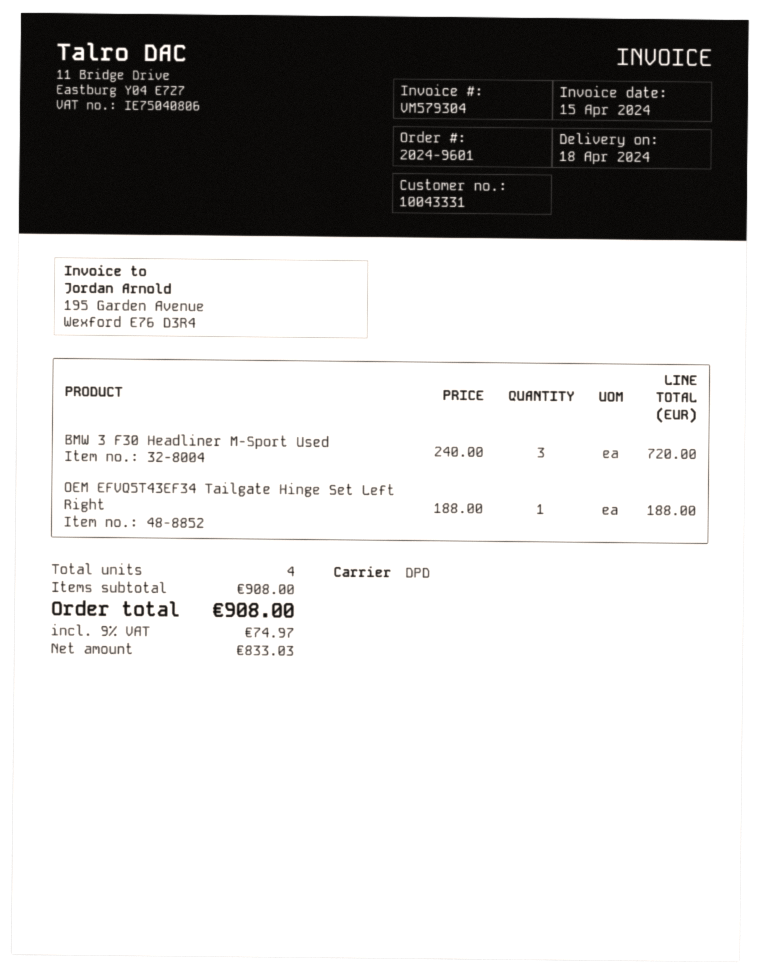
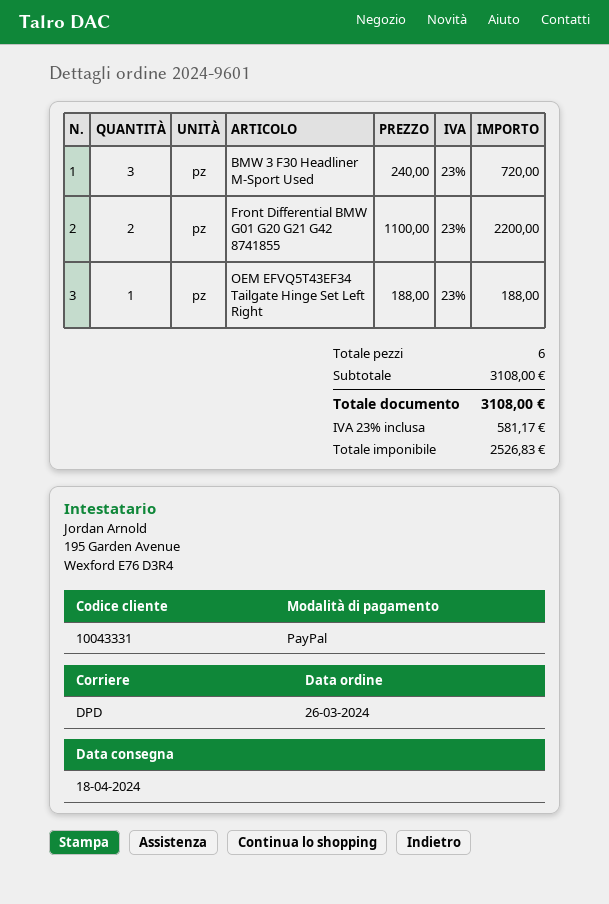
Front Differential BMW G01 G20 G21 G42 8741855: none -> 2 x 1100.00 = 2200.00
total quantity: 4 -> 6
subtotal: 908.00 -> 3108.00
net: 833.03 -> 2526.83
tax: 9% = 74.97 -> 23% = 581.17
total: 908.00 -> 3108.00

